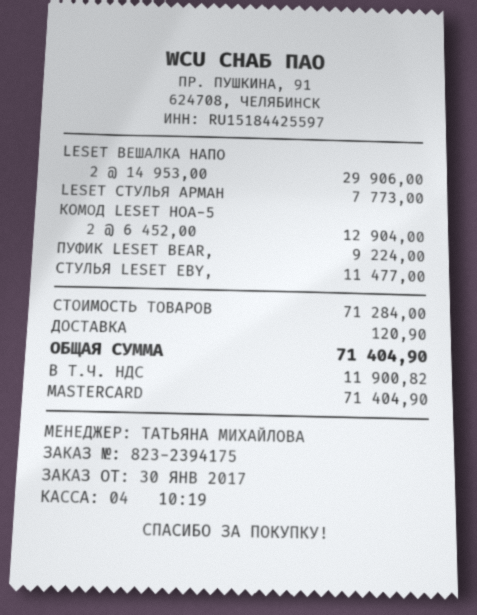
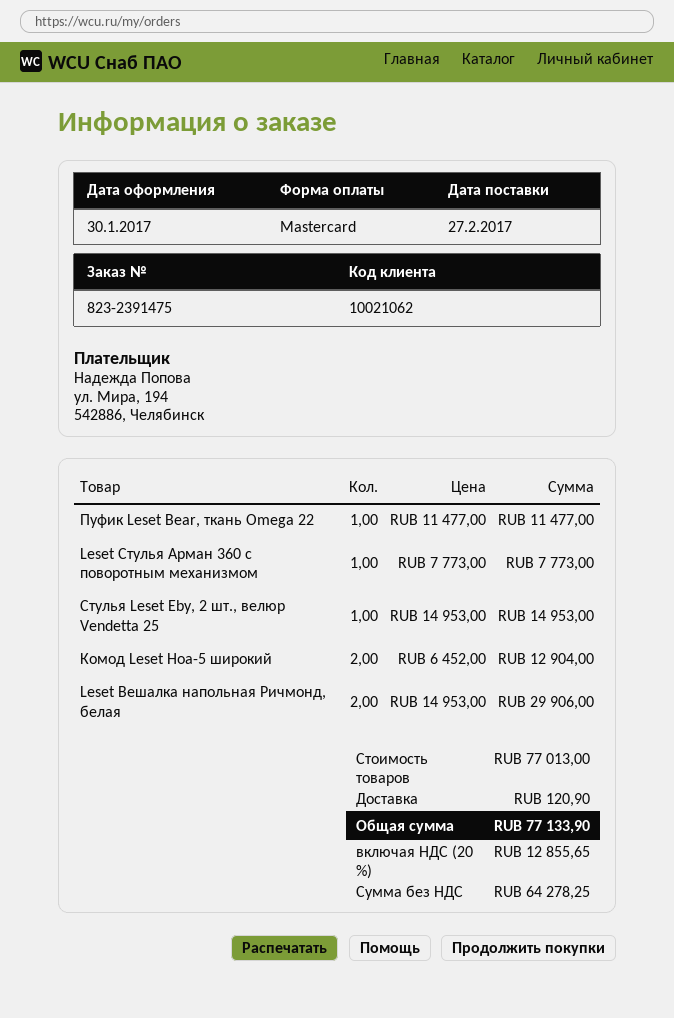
order number: 823-2394175 -> 823-2391475
ПУФИК LESET BEAR,: 1 x 9224.00 = 9224.00 -> 1 x 11477.00 = 11477.00
СТУЛЬЯ LESET EBY,: 1 x 11477.00 = 11477.00 -> 1 x 14953.00 = 14953.00
subtotal: 71284.00 -> 77013.00
tax: 11900.82 -> 12855.65
total: 71404.90 -> 77133.90

